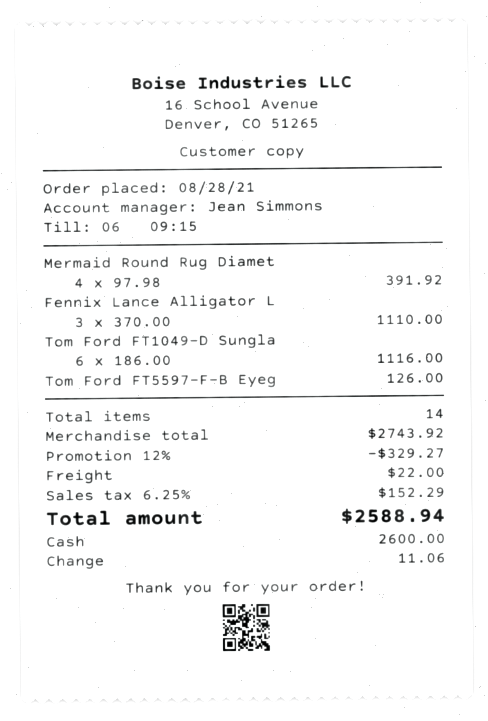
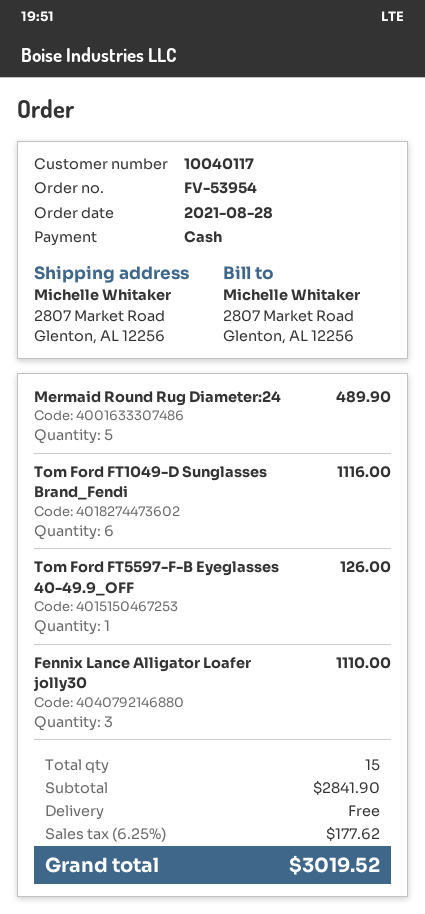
Mermaid Round Rug Diamet: 4 for 391.92 -> 5 for 489.90
total quantity: 14 -> 15
subtotal: 2743.92 -> 2841.90
discount: 12% = 329.27 -> none
shipping: 22.00 -> 0.00
tax: 6.25% = 152.29 -> 6.25% = 177.62
total: 2588.94 -> 3019.52

